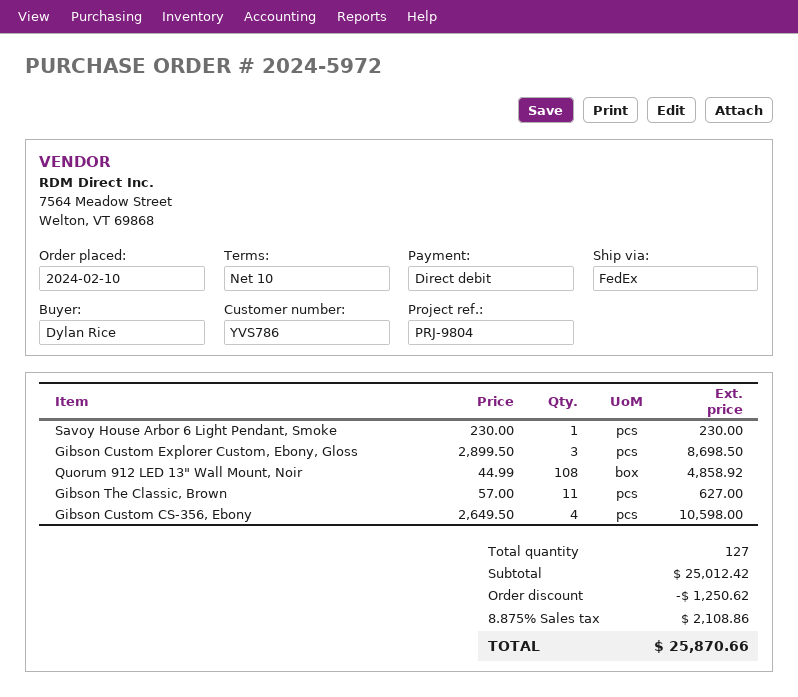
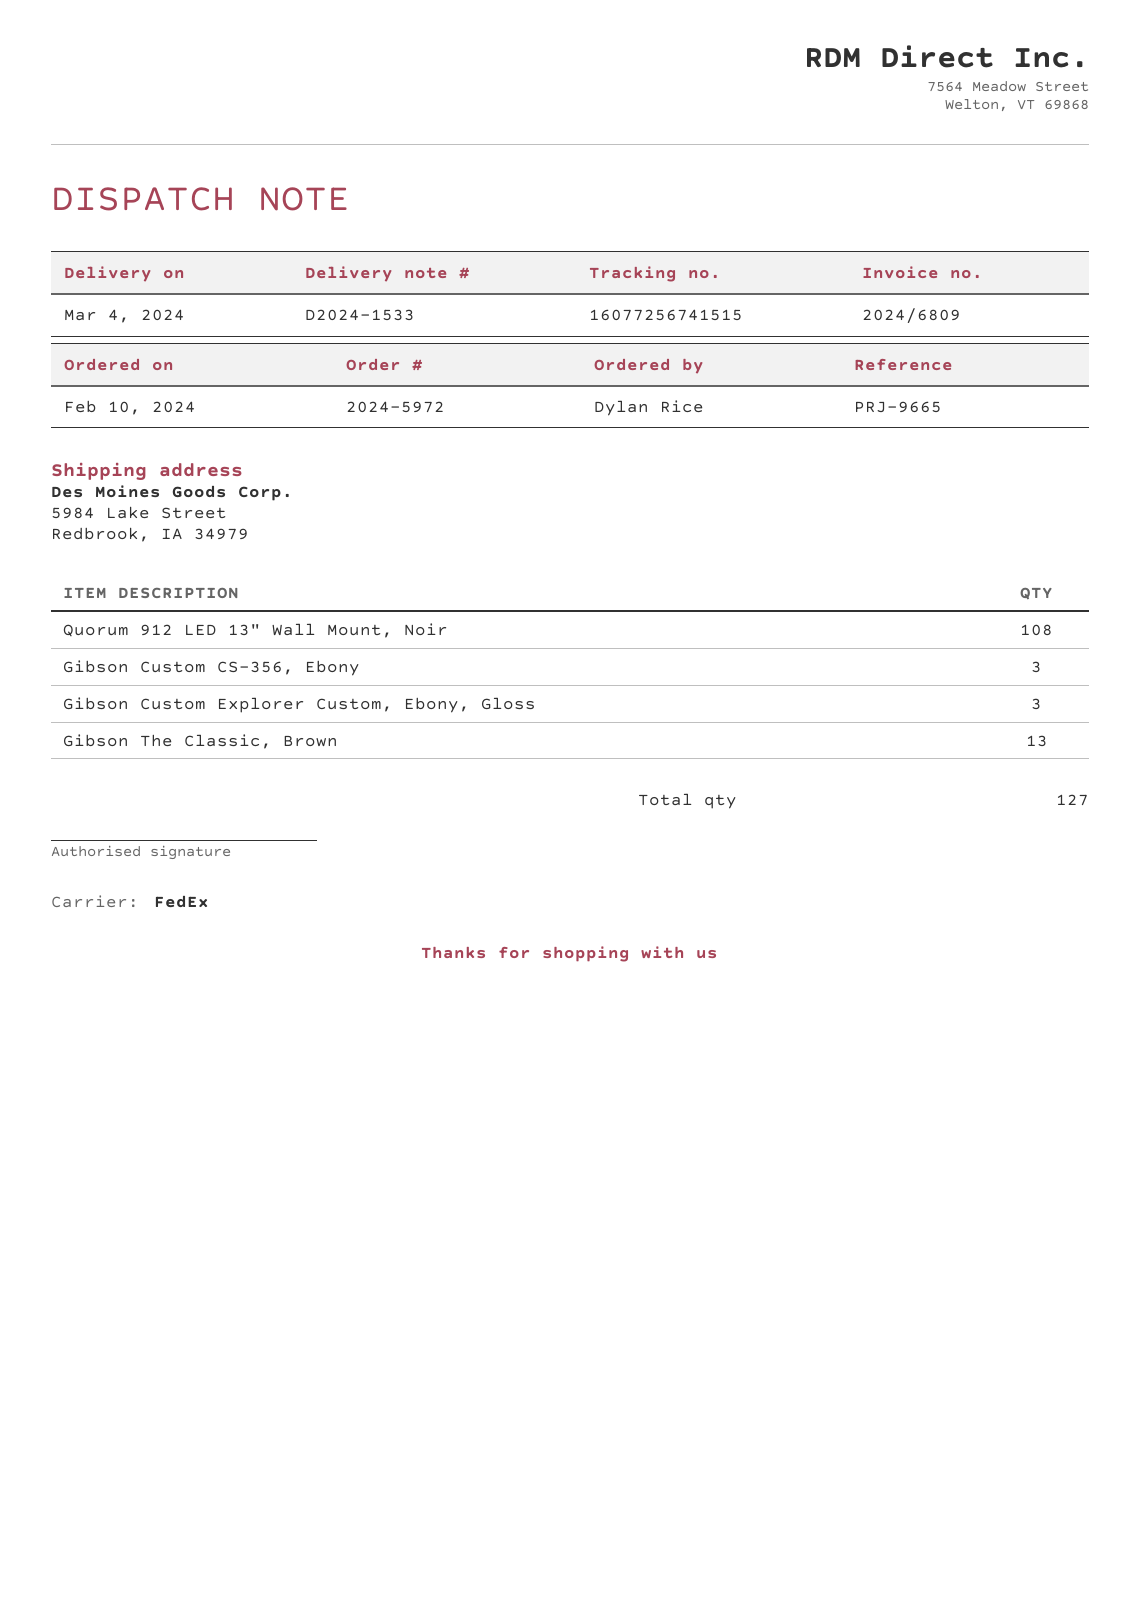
reference: PRJ-9804 -> PRJ-9665
Savoy House Arbor 6 Light Pendant, Smoke: 1 -> none
Gibson The Classic, Brown: 11 -> 13
Gibson Custom CS-356, Ebony: 4 -> 3

